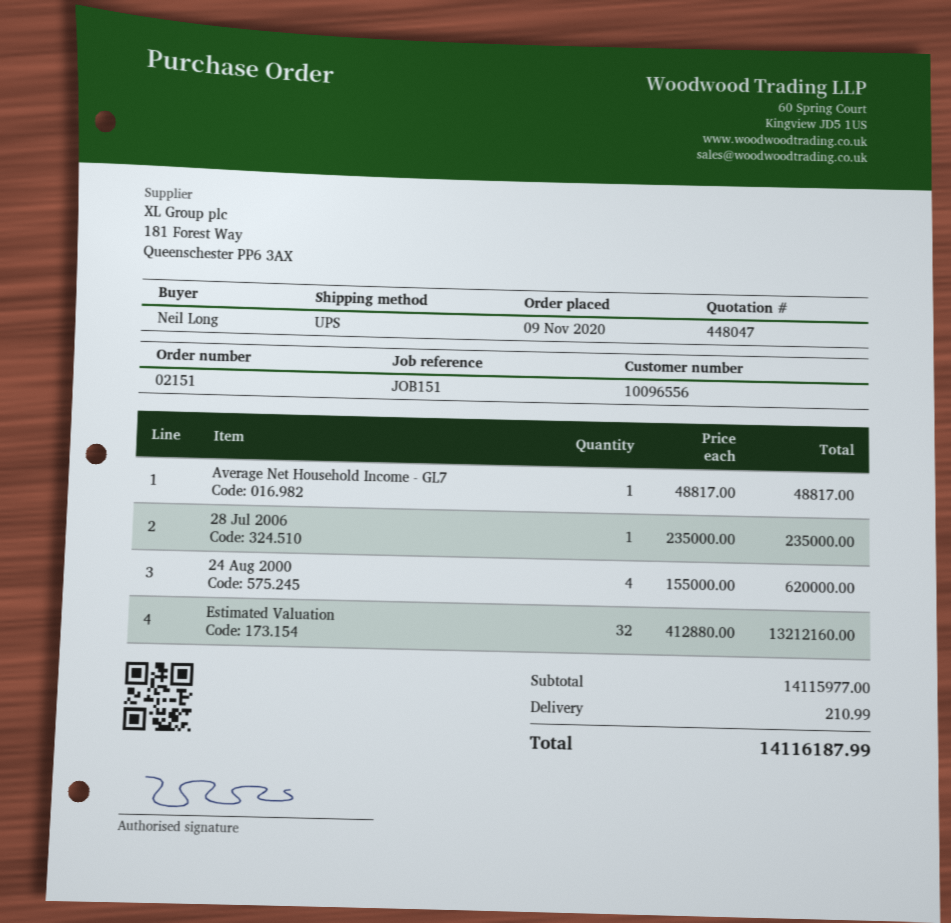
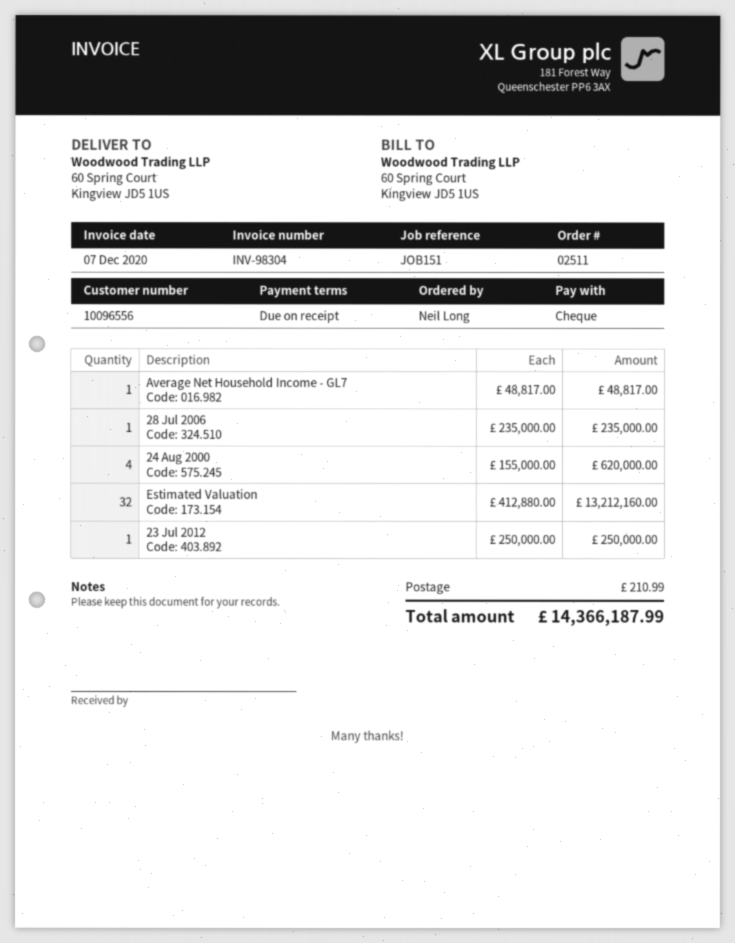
order number: 02151 -> 02511
23 Jul 2012: none -> 1 x 250000.00 = 250000.00
total: 14116187.99 -> 14366187.99

